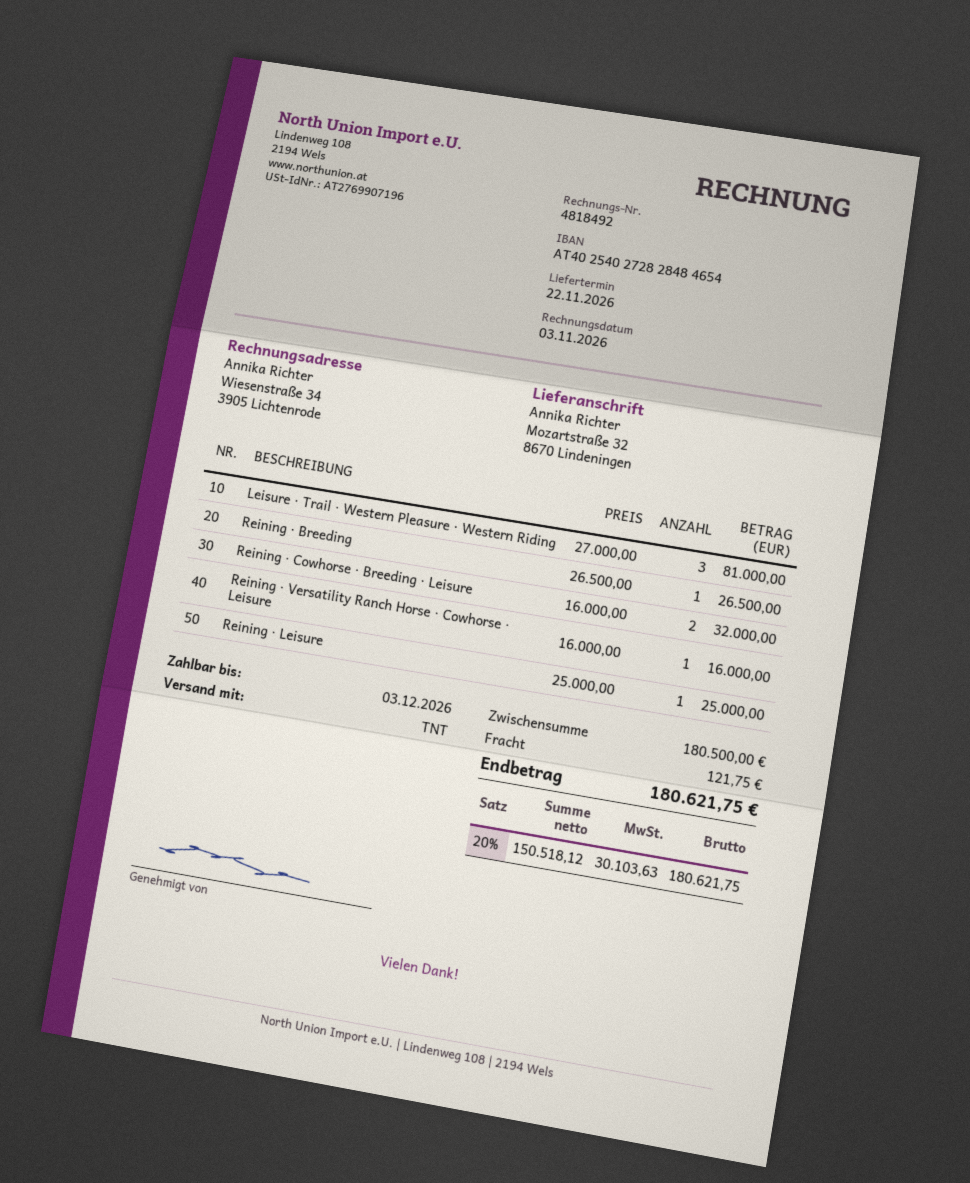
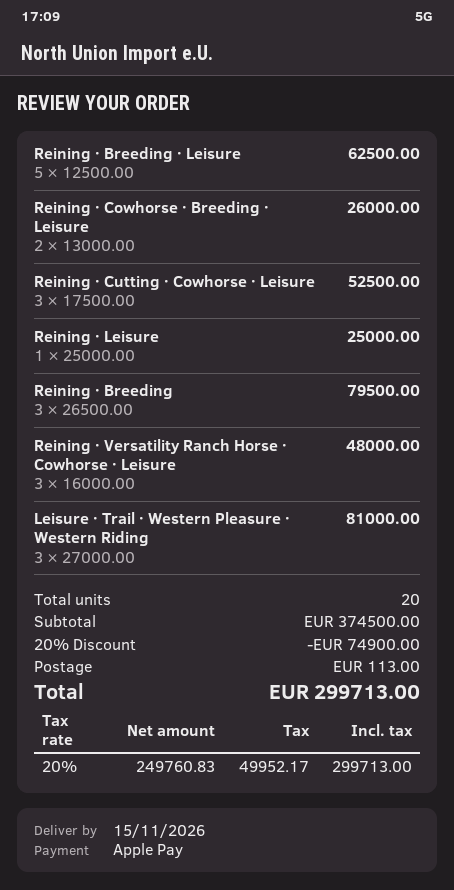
delivery date: 2026-11-22 -> 2026-11-15
Reining · Breeding: 1 x 26500.00 = 26500.00 -> 3 x 26500.00 = 79500.00
Reining · Cowhorse · Breeding · Leisure: 2 x 16000.00 = 32000.00 -> 2 x 13000.00 = 26000.00
Reining · Versatility Ranch Horse · Cowhorse · Leisure: 1 x 16000.00 = 16000.00 -> 3 x 16000.00 = 48000.00
Reining · Breeding · Leisure: none -> 5 x 12500.00 = 62500.00
Reining · Cutting · Cowhorse · Leisure: none -> 3 x 17500.00 = 52500.00
subtotal: 180500.00 -> 374500.00
discount: none -> 20% = 74900.00
shipping: 121.75 -> 113.00
net: 150518.12 -> 249760.83
tax: 20% = 30103.63 -> 20% = 49952.17
total: 180621.75 -> 299713.00

